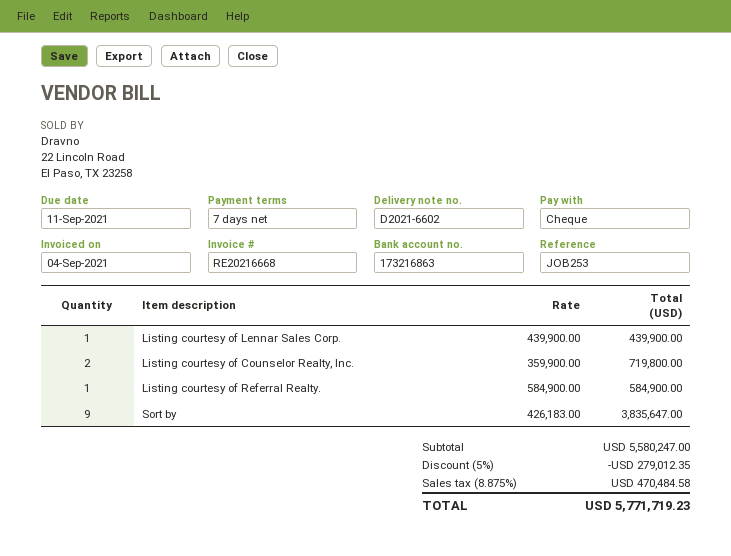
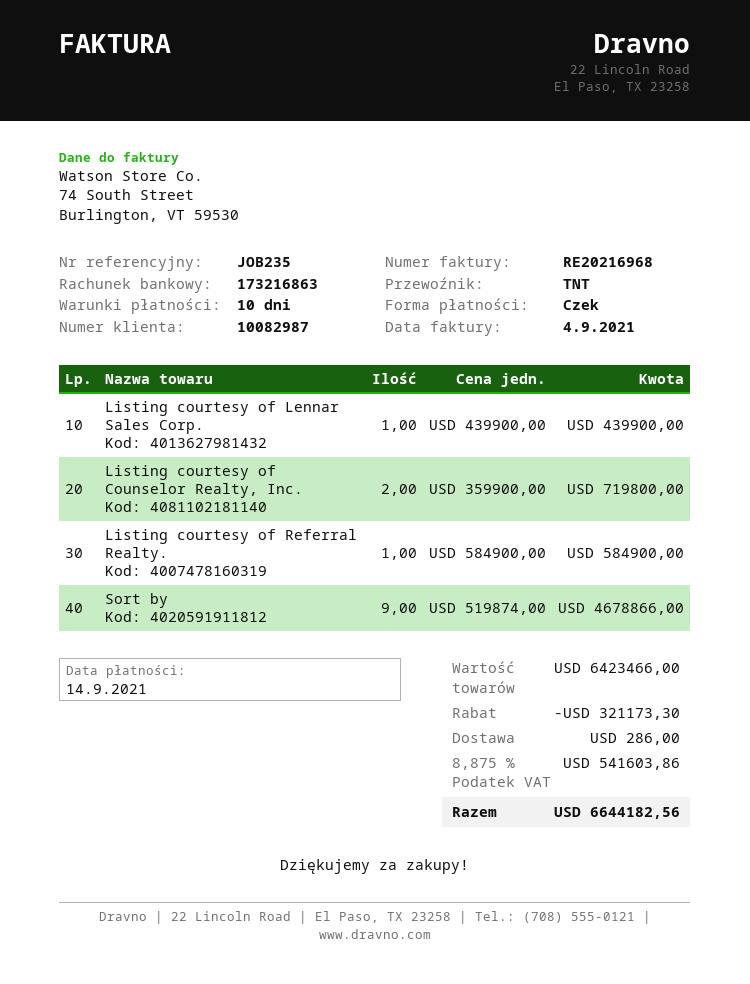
invoice number: RE20216668 -> RE20216968
payment terms: 7 days -> 10 days
due date: 2021-09-11 -> 2021-09-14
reference: JOB253 -> JOB235
Sort by: 9 x 426183.00 = 3835647.00 -> 9 x 519874.00 = 4678866.00
subtotal: 5580247.00 -> 6423466.00
discount: 279012.35 -> 321173.30
shipping: none -> 286.00
tax: 8.875% = 470484.58 -> 8.875% = 541603.86
total: 5771719.23 -> 6644182.56

